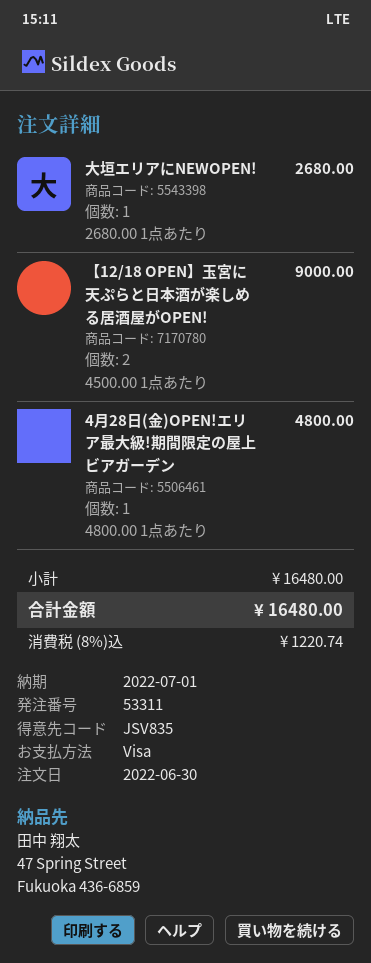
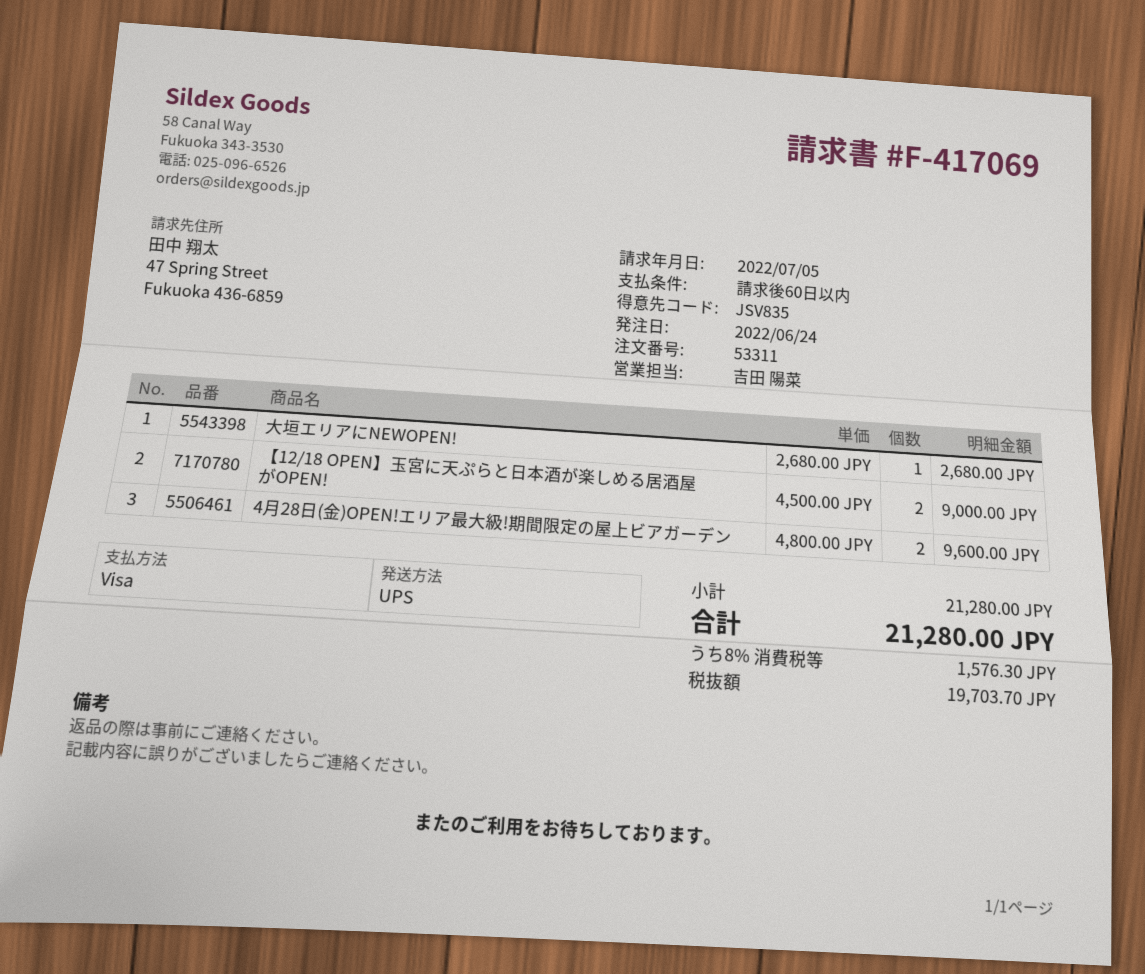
order date: 2022-06-30 -> 2022-06-24
4月28日(金)OPEN!エリア最大級!期間限定の屋上ビアガーデン: 1 x 4800.00 = 4800.00 -> 2 x 4800.00 = 9600.00
subtotal: 16480.00 -> 21280.00
tax: 8% = 1220.74 -> 8% = 1576.30
total: 16480.00 -> 21280.00

